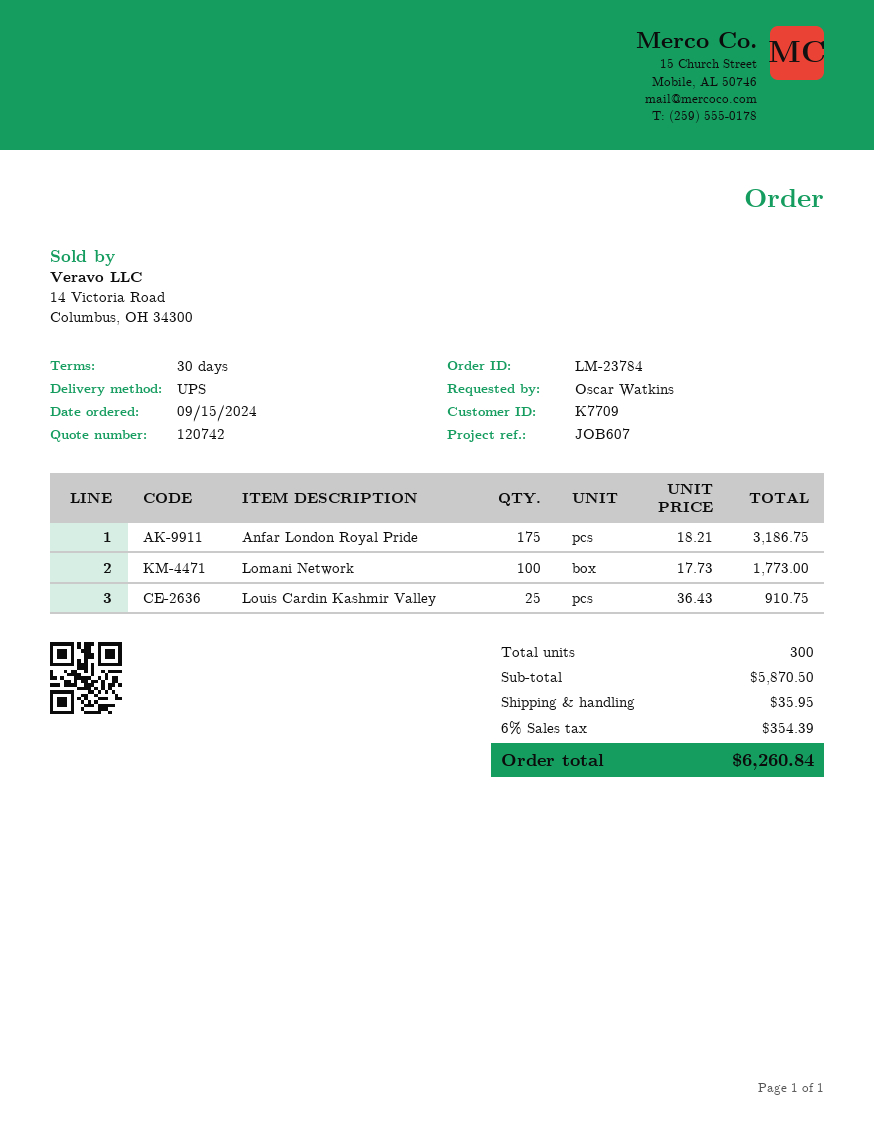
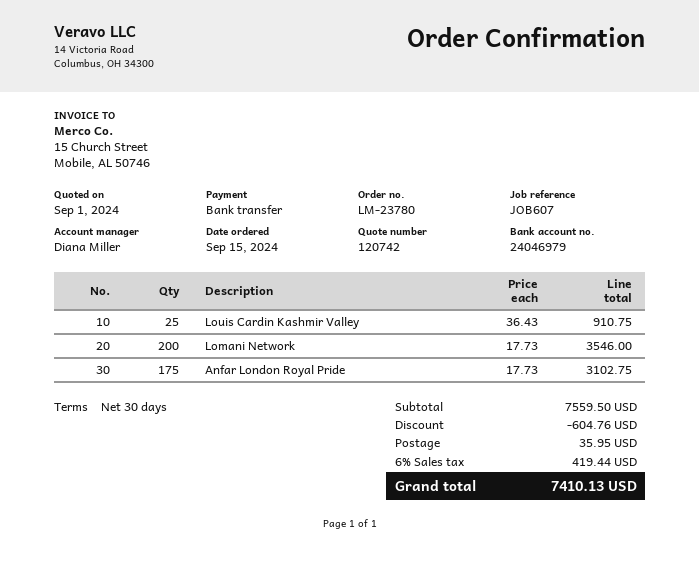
order number: LM-23784 -> LM-23780
Anfar London Royal Pride: 175 x 18.21 = 3186.75 -> 175 x 17.73 = 3102.75
Lomani Network: 100 x 17.73 = 1773.00 -> 200 x 17.73 = 3546.00
subtotal: 5870.50 -> 7559.50
discount: none -> 604.76
tax: 6% = 354.39 -> 6% = 419.44
total: 6260.84 -> 7410.13

